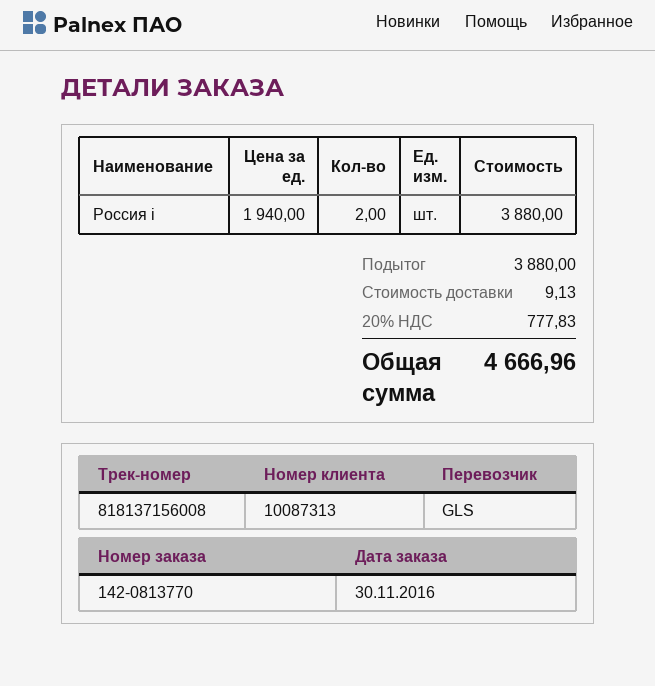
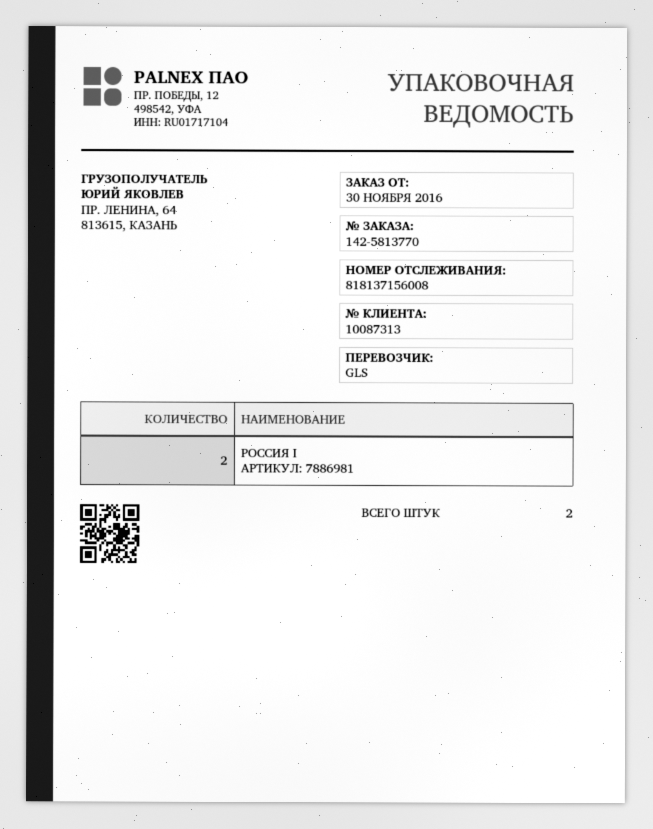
order number: 142-0813770 -> 142-5813770

